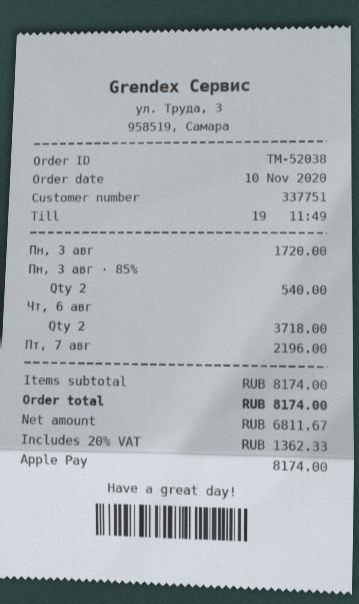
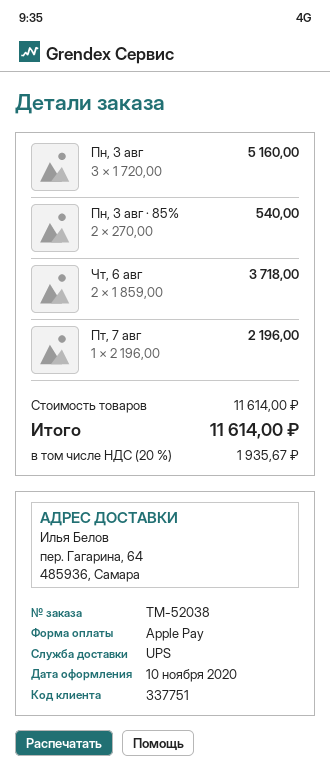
Пн, 3 авг: 1 for 1720.00 -> 3 for 5160.00
subtotal: 8174.00 -> 11614.00
tax: 20% = 1362.33 -> 20% = 1935.67
total: 8174.00 -> 11614.00

